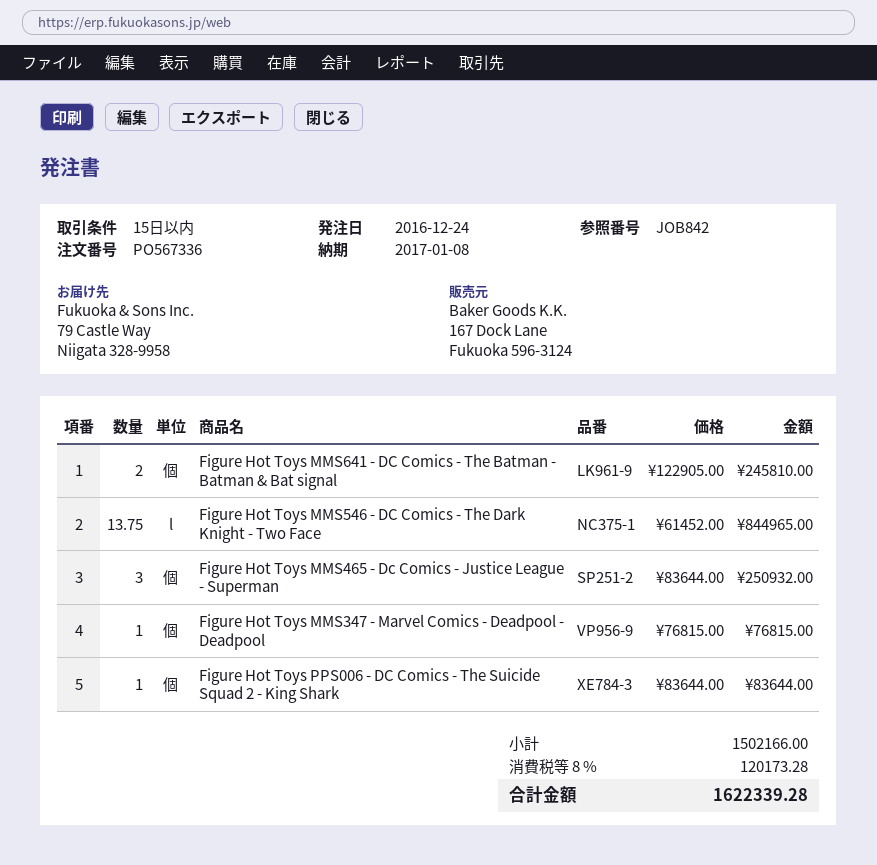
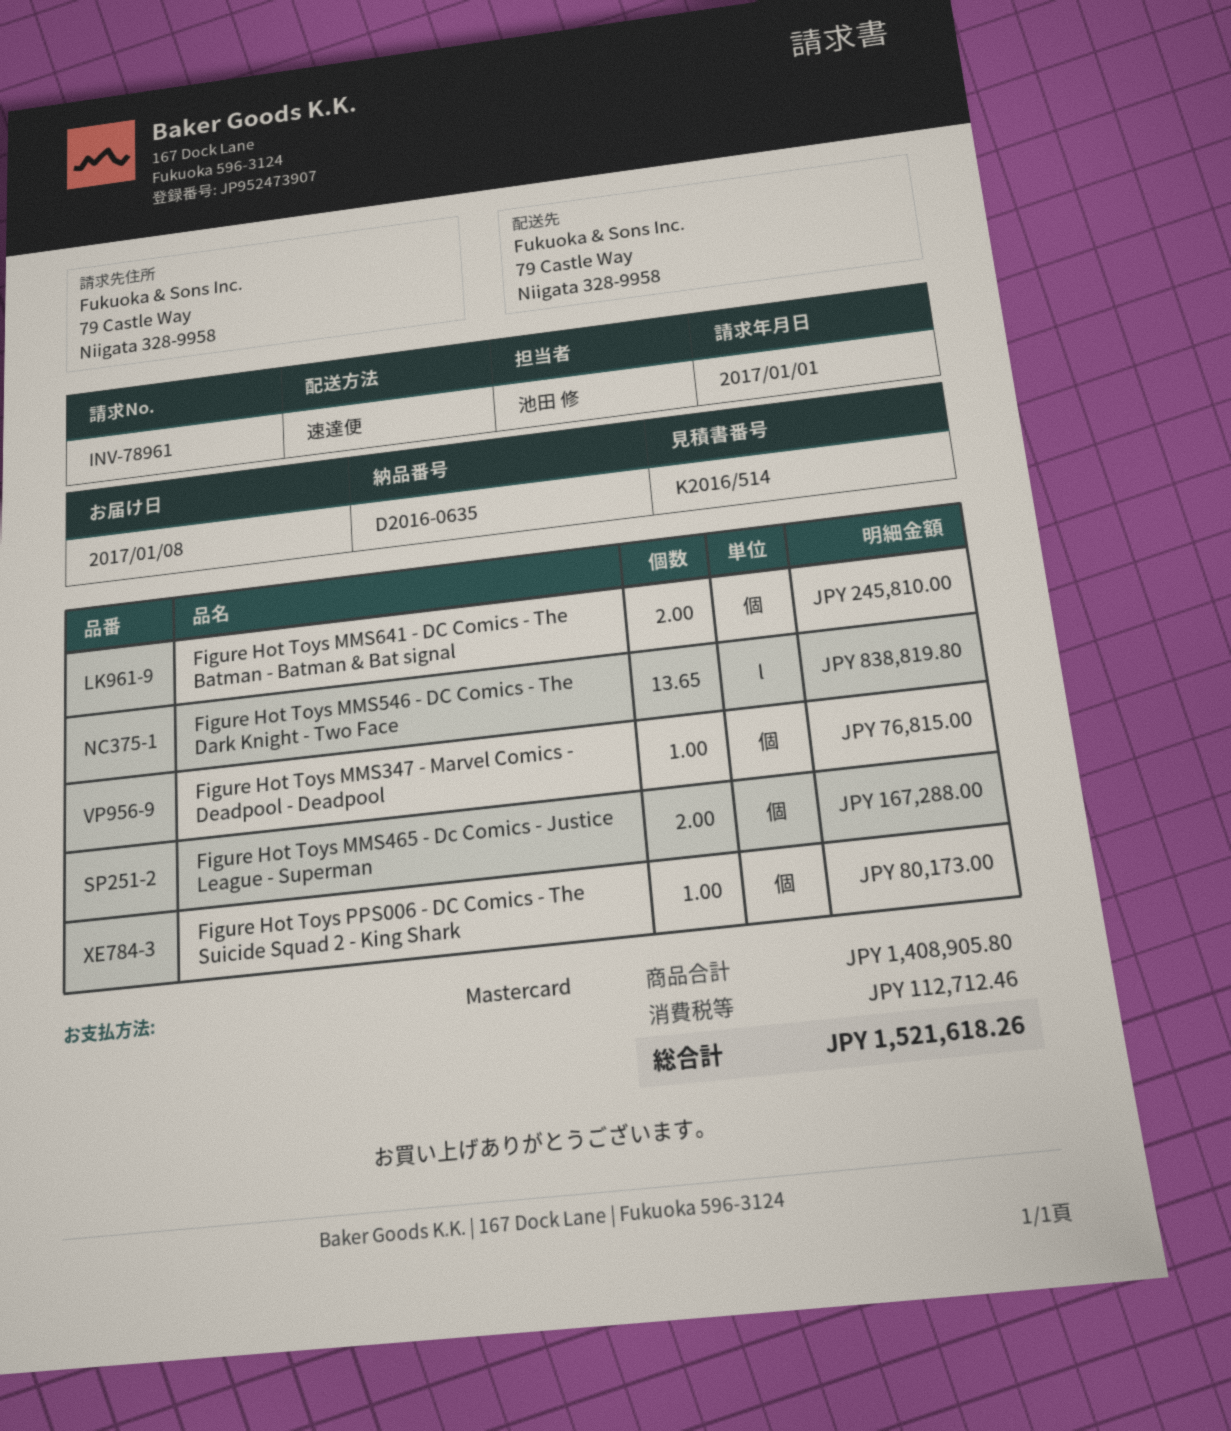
Figure Hot Toys MMS546 - DC Comics - The Dark Knight - Two Face: 13.75 for 844965.00 -> 13.65 for 838819.80
Figure Hot Toys MMS465 - Dc Comics - Justice League - Superman: 3 for 250932.00 -> 2 for 167288.00
Figure Hot Toys PPS006 - DC Comics - The Suicide Squad 2 - King Shark: 1 for 83644.00 -> 1 for 80173.00
subtotal: 1502166.00 -> 1408905.80
tax: 120173.28 -> 112712.46
total: 1622339.28 -> 1521618.26

